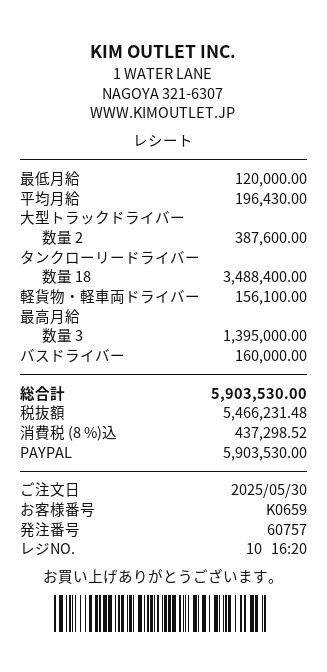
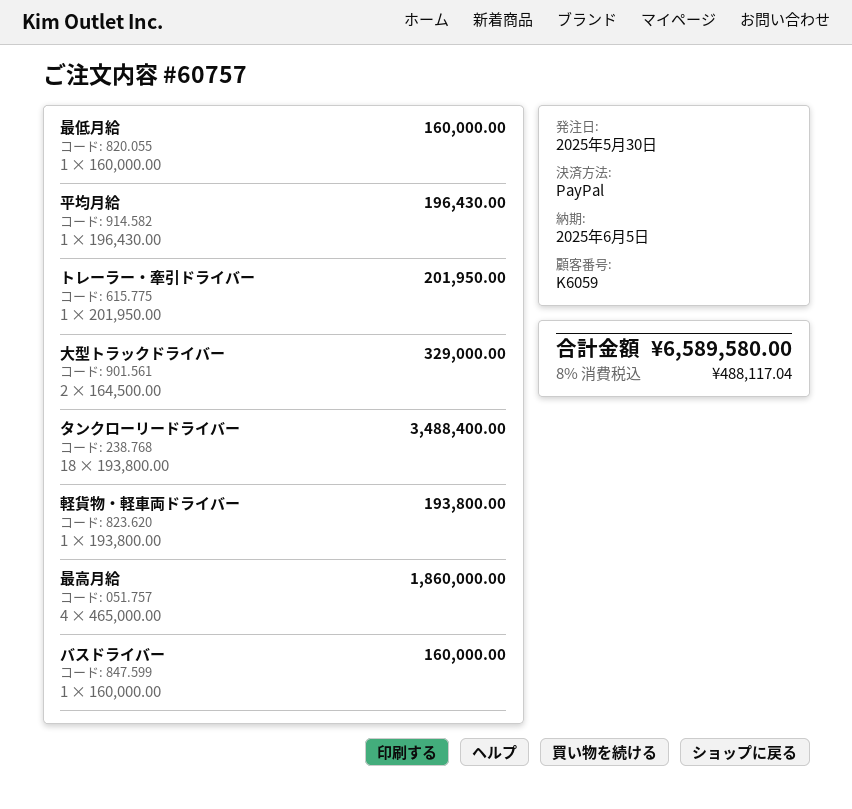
customer number: K0659 -> K6059
最低月給: 1 for 120000.00 -> 1 for 160000.00
大型トラックドライバー: 2 for 387600.00 -> 2 for 329000.00
軽貨物・軽車両ドライバー: 1 for 156100.00 -> 1 for 193800.00
最高月給: 3 for 1395000.00 -> 4 for 1860000.00
トレーラー・牽引ドライバー: none -> 1 for 201950.00
tax: 8% = 437298.52 -> 8% = 488117.04
total: 5903530.00 -> 6589580.00

